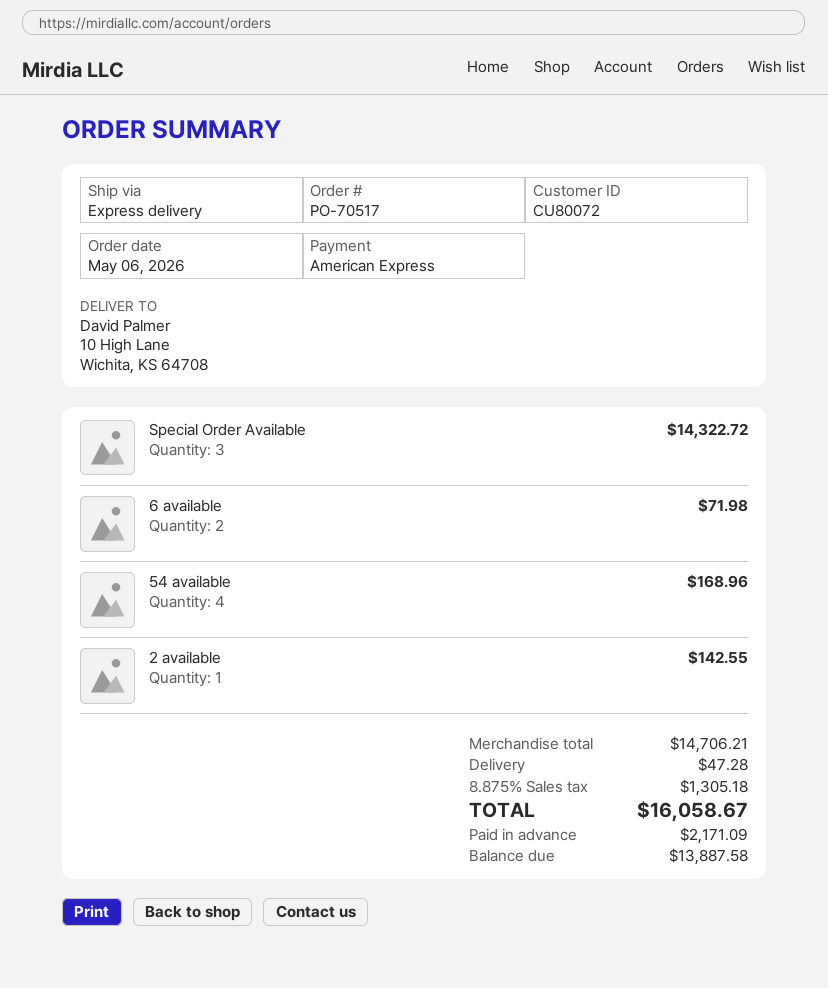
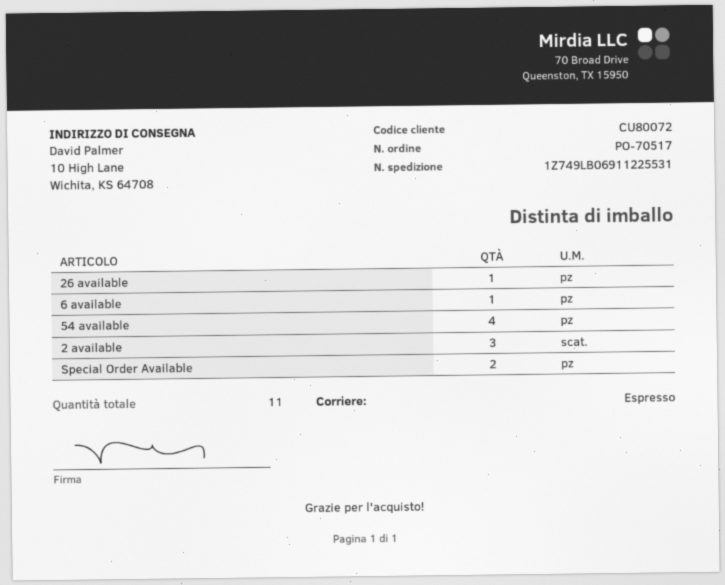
Special Order Available: 3 -> 2
6 available: 2 -> 1
2 available: 1 -> 3
26 available: none -> 1

